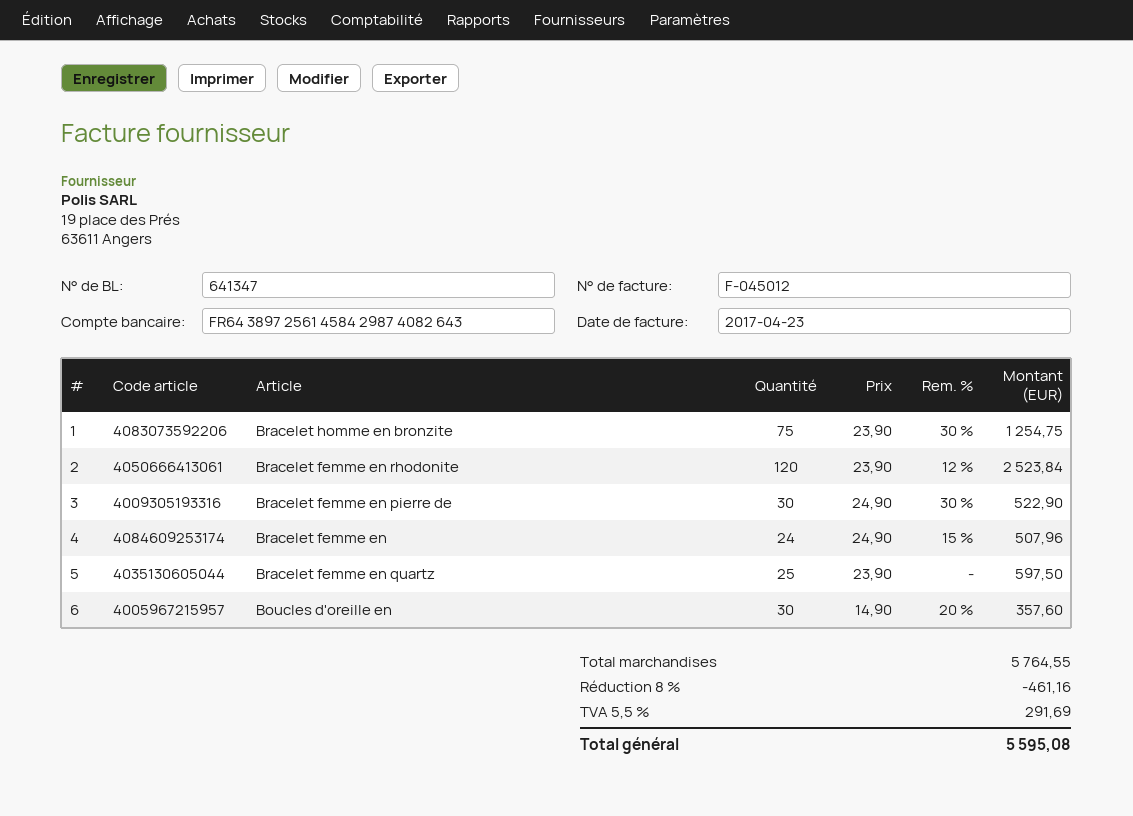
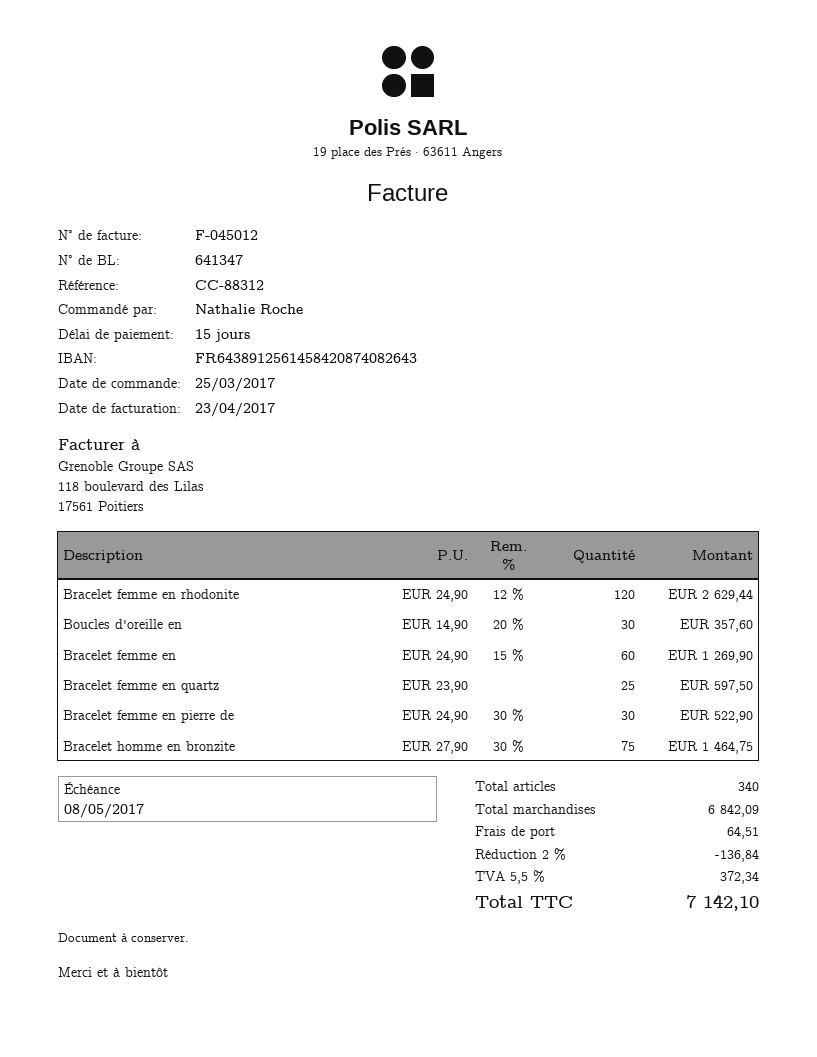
bank account: FR6438972561458429874082643 -> FR6438912561458420874082643
Bracelet homme en bronzite: 75 x 23.90 - 30% = 1254.75 -> 75 x 27.90 - 30% = 1464.75
Bracelet femme en rhodonite: 120 x 23.90 - 12% = 2523.84 -> 120 x 24.90 - 12% = 2629.44
Bracelet femme en: 24 x 24.90 - 15% = 507.96 -> 60 x 24.90 - 15% = 1269.90
subtotal: 5764.55 -> 6842.09
discount: 8% = 461.16 -> 2% = 136.84
shipping: none -> 64.51
tax: 5.5% = 291.69 -> 5.5% = 372.34
total: 5595.08 -> 7142.10

